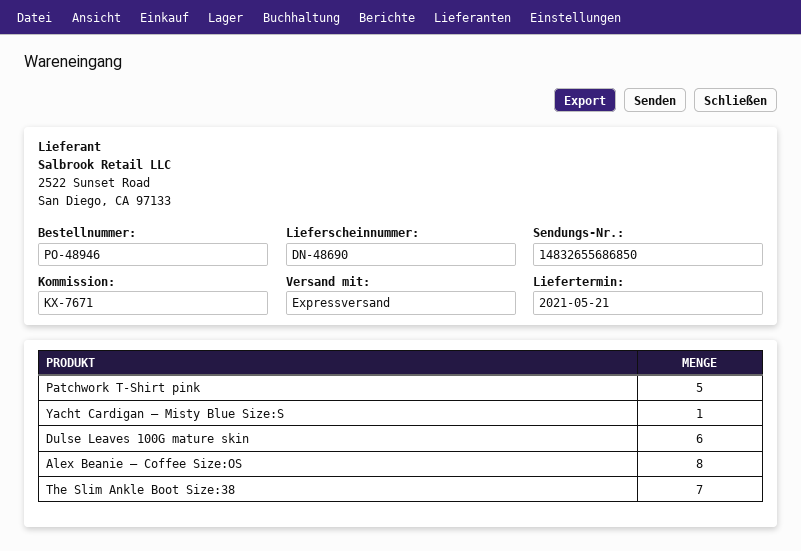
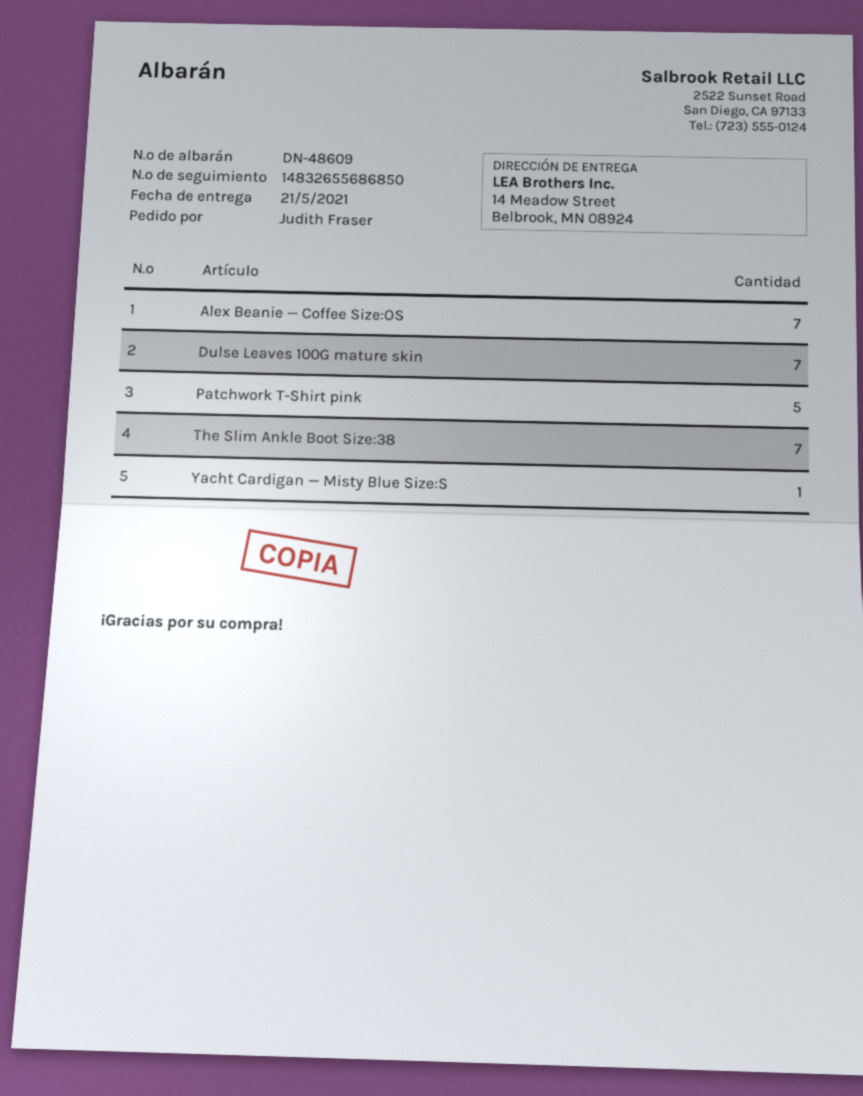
delivery note number: DN-48690 -> DN-48609
Dulse Leaves 100G mature skin: 6 -> 7
Alex Beanie — Coffee Size:OS: 8 -> 7

